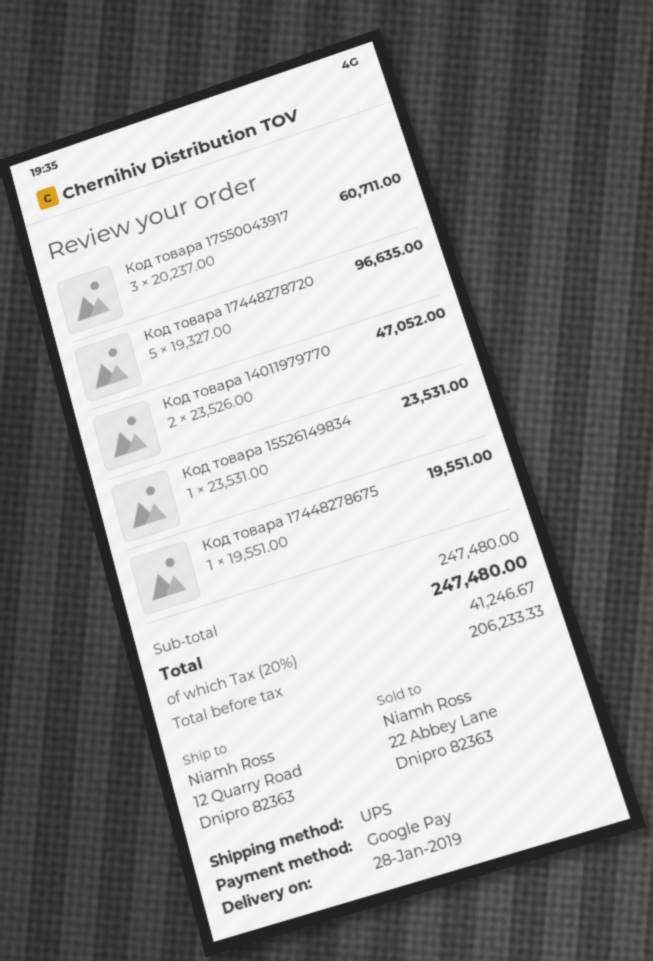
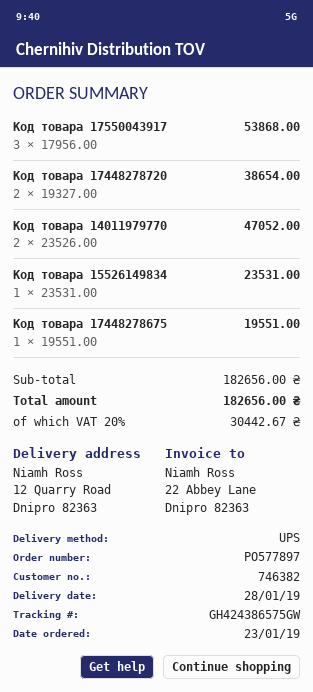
Код товара 17550043917: 3 x 20237.00 = 60711.00 -> 3 x 17956.00 = 53868.00
Код товара 17448278720: 5 x 19327.00 = 96635.00 -> 2 x 19327.00 = 38654.00
subtotal: 247480.00 -> 182656.00
tax: 20% = 41246.67 -> 20% = 30442.67
total: 247480.00 -> 182656.00

